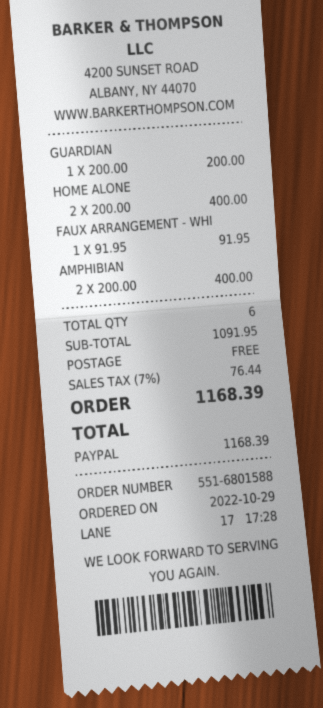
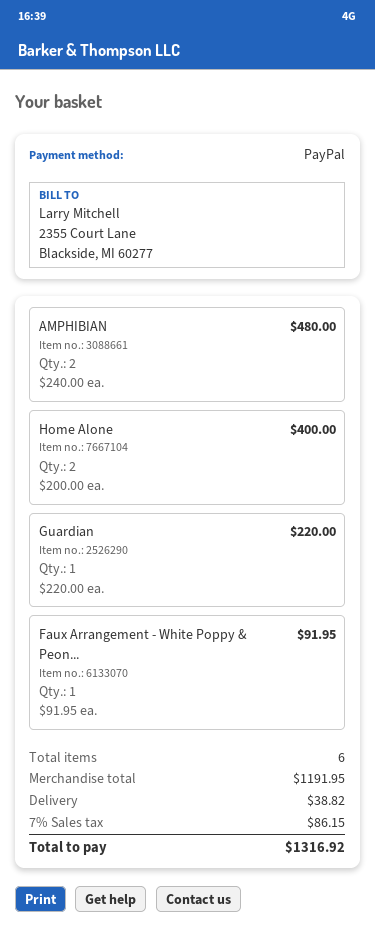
GUARDIAN: 1 x 200.00 = 200.00 -> 1 x 220.00 = 220.00
AMPHIBIAN: 2 x 200.00 = 400.00 -> 2 x 240.00 = 480.00
subtotal: 1091.95 -> 1191.95
shipping: 0.00 -> 38.82
tax: 7% = 76.44 -> 7% = 86.15
total: 1168.39 -> 1316.92

